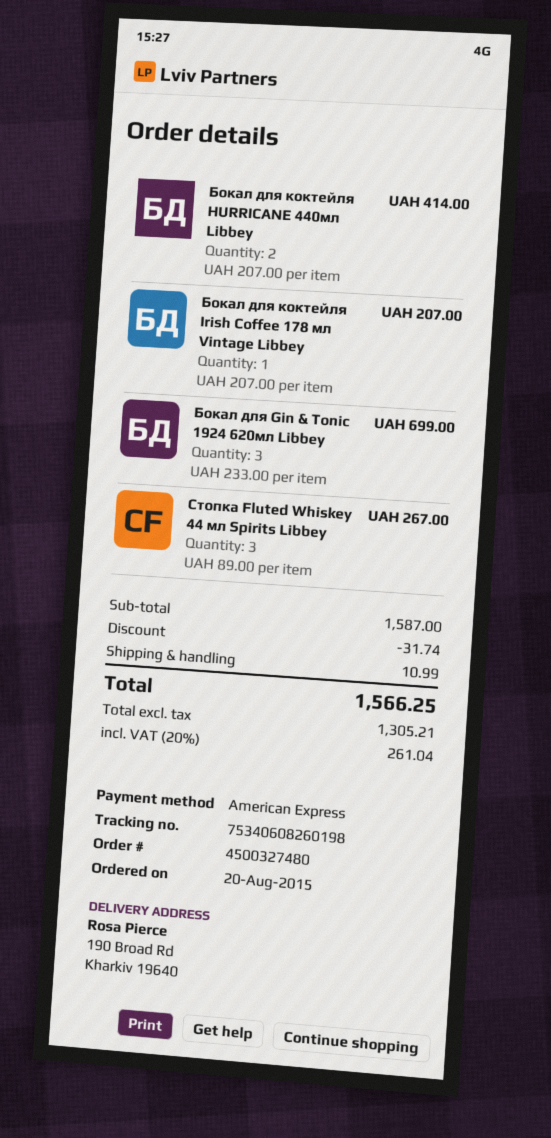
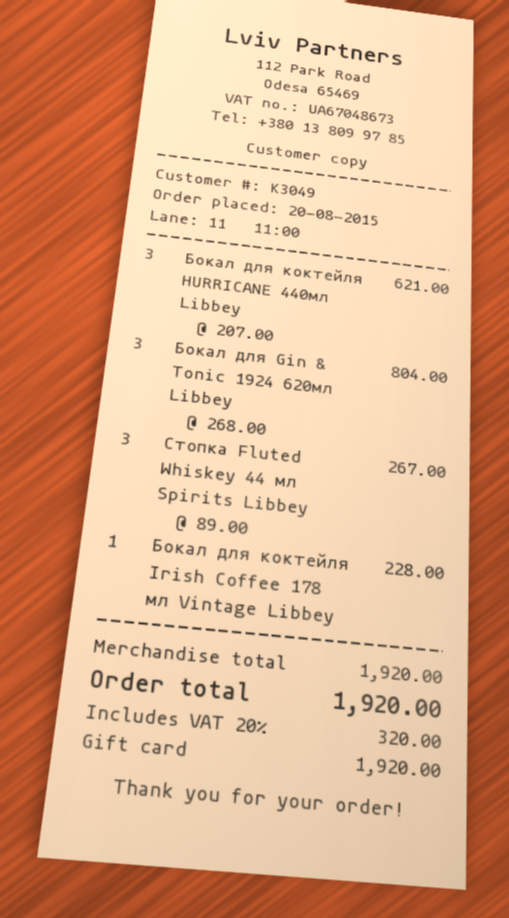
payment method: American Express -> gift card
Бокал для коктейля HURRICANE 440мл Libbey: 2 x 207.00 = 414.00 -> 3 x 207.00 = 621.00
Бокал для коктейля Irish Coffee 178 мл Vintage Libbey: 1 x 207.00 = 207.00 -> 1 x 228.00 = 228.00
Бокал для Gin & Tonic 1924 620мл Libbey: 3 x 233.00 = 699.00 -> 3 x 268.00 = 804.00
subtotal: 1587.00 -> 1920.00
discount: 31.74 -> none
shipping: 10.99 -> none
tax: 20% = 261.04 -> 20% = 320.00
total: 1566.25 -> 1920.00

